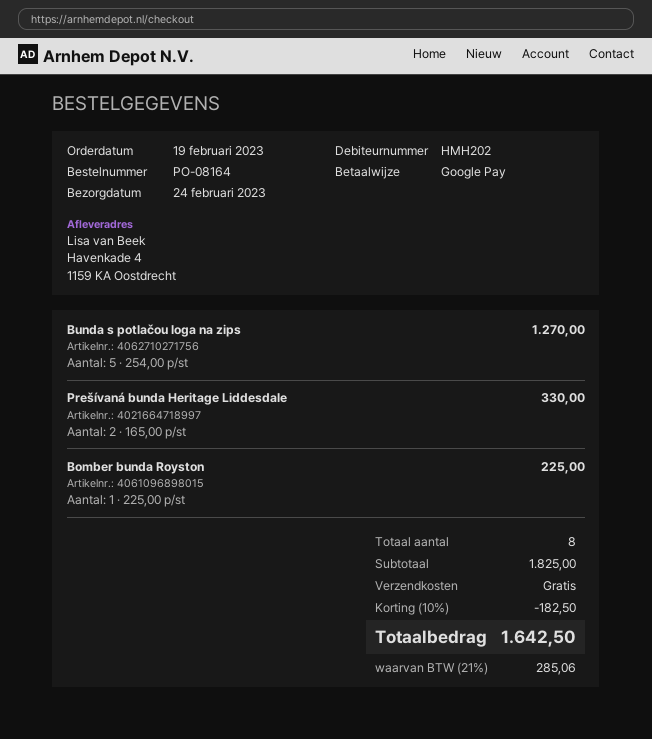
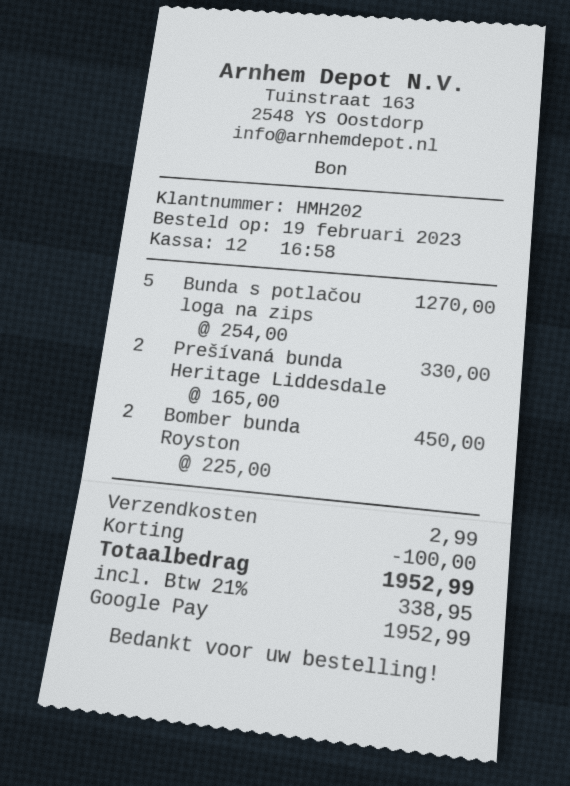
Bomber bunda Royston: 1 x 225.00 = 225.00 -> 2 x 225.00 = 450.00
discount: 182.50 -> 100.00
shipping: 0.00 -> 2.99
tax: 21% = 285.06 -> 21% = 338.95
total: 1642.50 -> 1952.99

